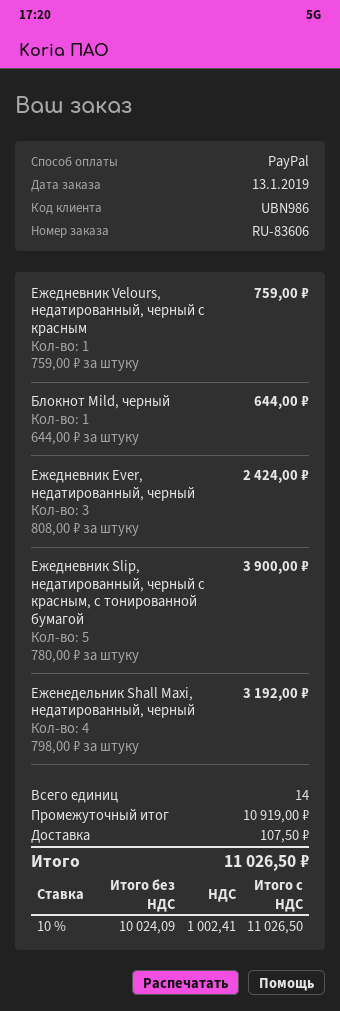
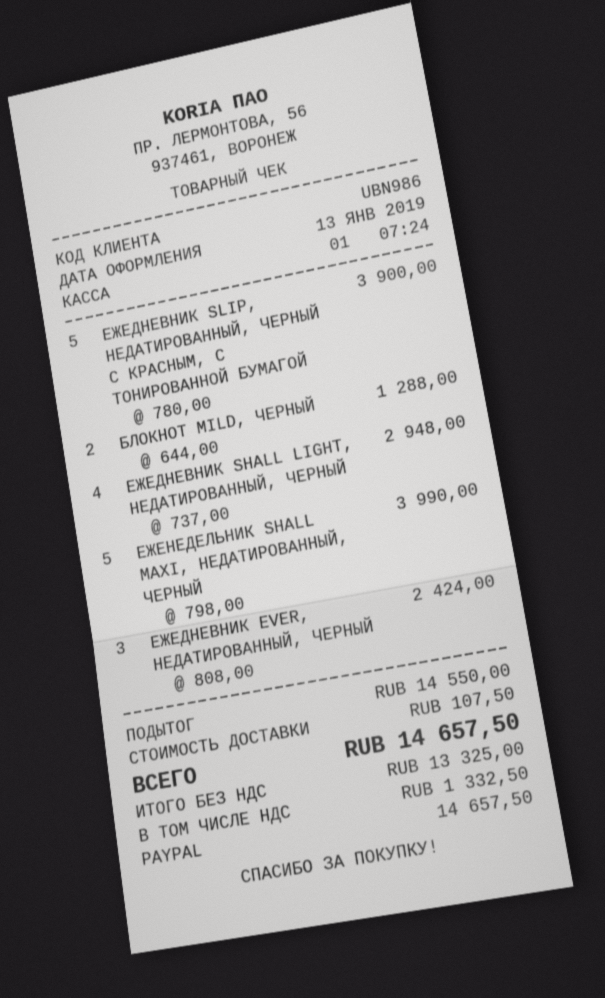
Ежедневник Velours, недатированный, черный с красным: 1 x 759.00 = 759.00 -> none
Блокнот Mild, черный: 1 x 644.00 = 644.00 -> 2 x 644.00 = 1288.00
Еженедельник Shall Maxi, недатированный, черный: 4 x 798.00 = 3192.00 -> 5 x 798.00 = 3990.00
ЕЖЕДНЕВНИК SHALL LIGHT, НЕДАТИРОВАННЫЙ, ЧЕРНЫЙ: none -> 4 x 737.00 = 2948.00
subtotal: 10919.00 -> 14550.00
net: 10024.09 -> 13325.00
tax: 1002.41 -> 1332.50
total: 11026.50 -> 14657.50

